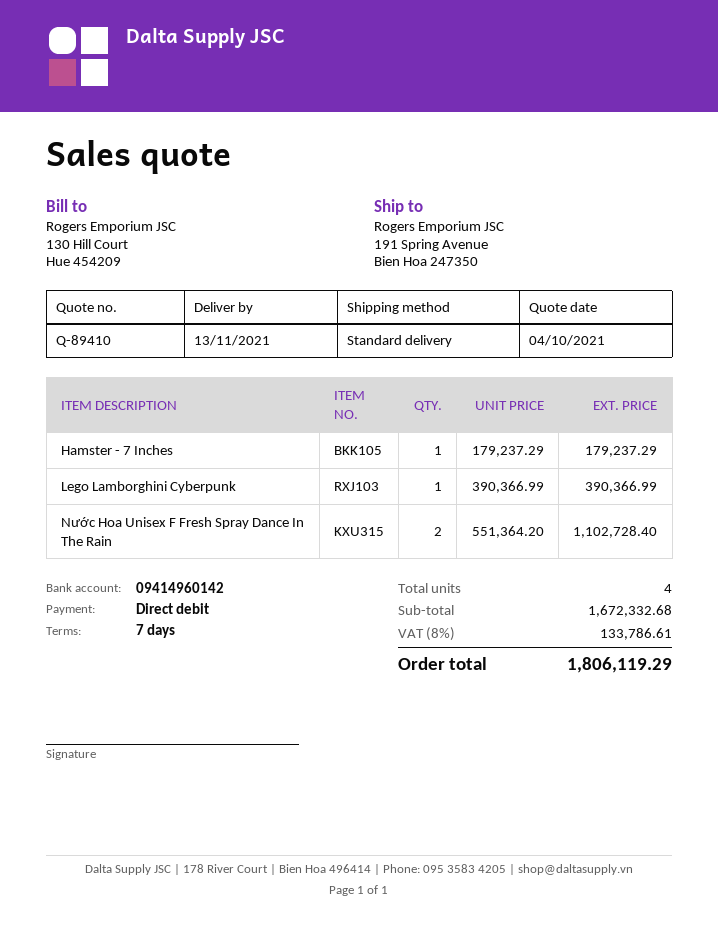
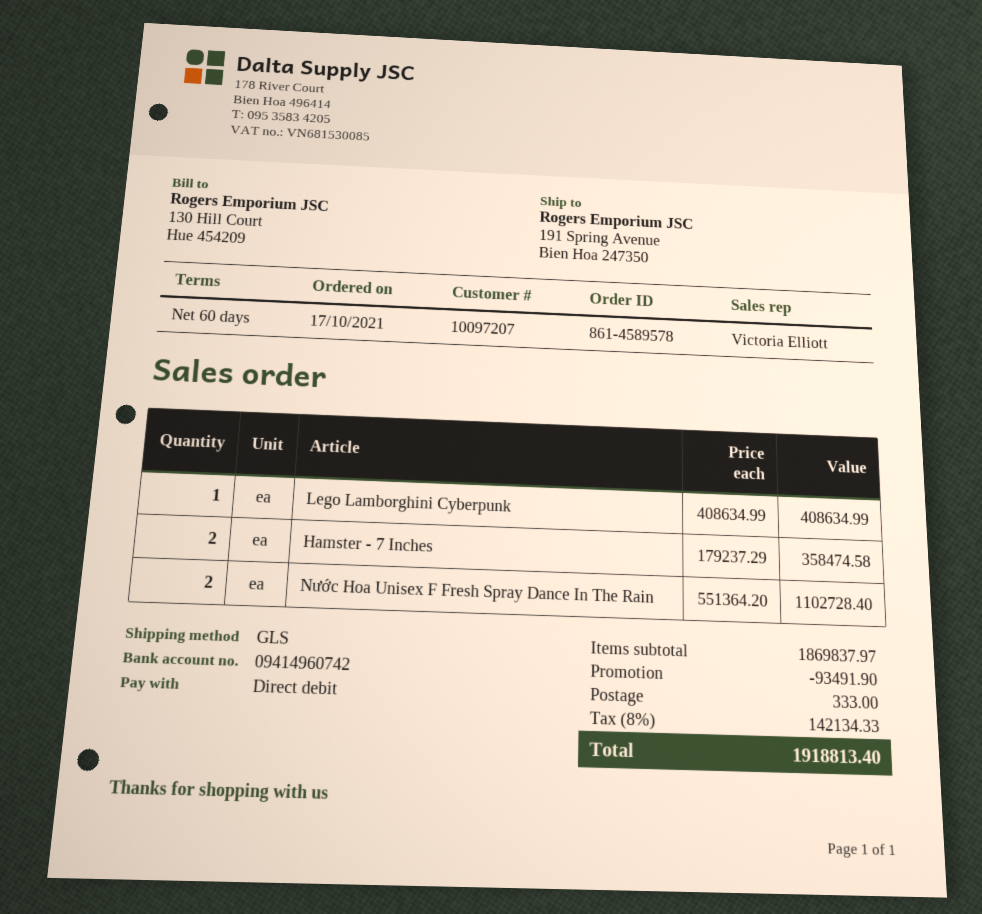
payment terms: 7 days -> 60 days
bank account: 09414960142 -> 09414960742
shipping method: standard -> GLS
Hamster - 7 Inches: 1 x 179237.29 = 179237.29 -> 2 x 179237.29 = 358474.58
Lego Lamborghini Cyberpunk: 1 x 390366.99 = 390366.99 -> 1 x 408634.99 = 408634.99
subtotal: 1672332.68 -> 1869837.97
discount: none -> 93491.90
shipping: none -> 333.00
tax: 8% = 133786.61 -> 8% = 142134.33
total: 1806119.29 -> 1918813.40

